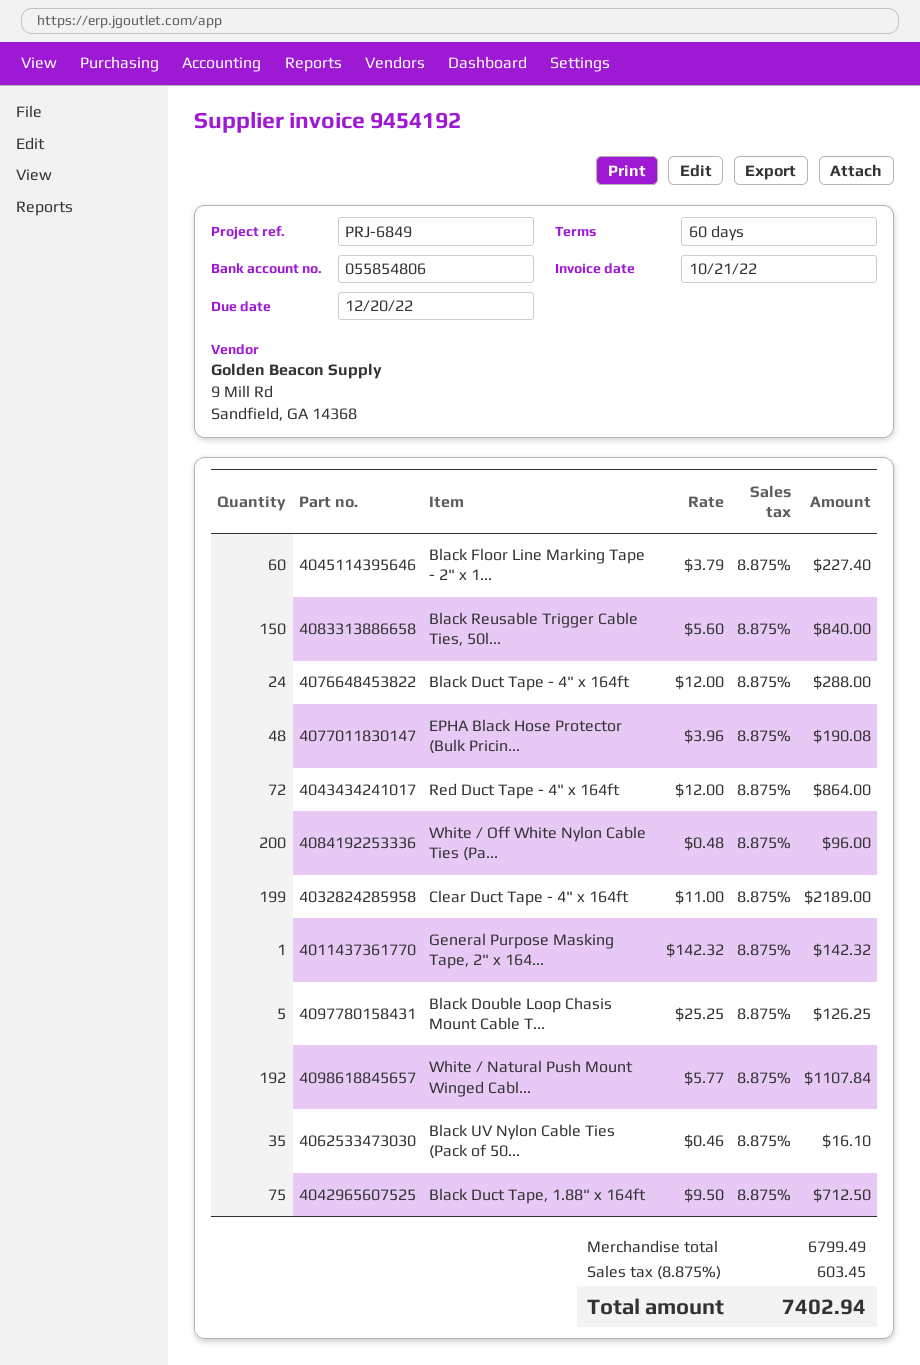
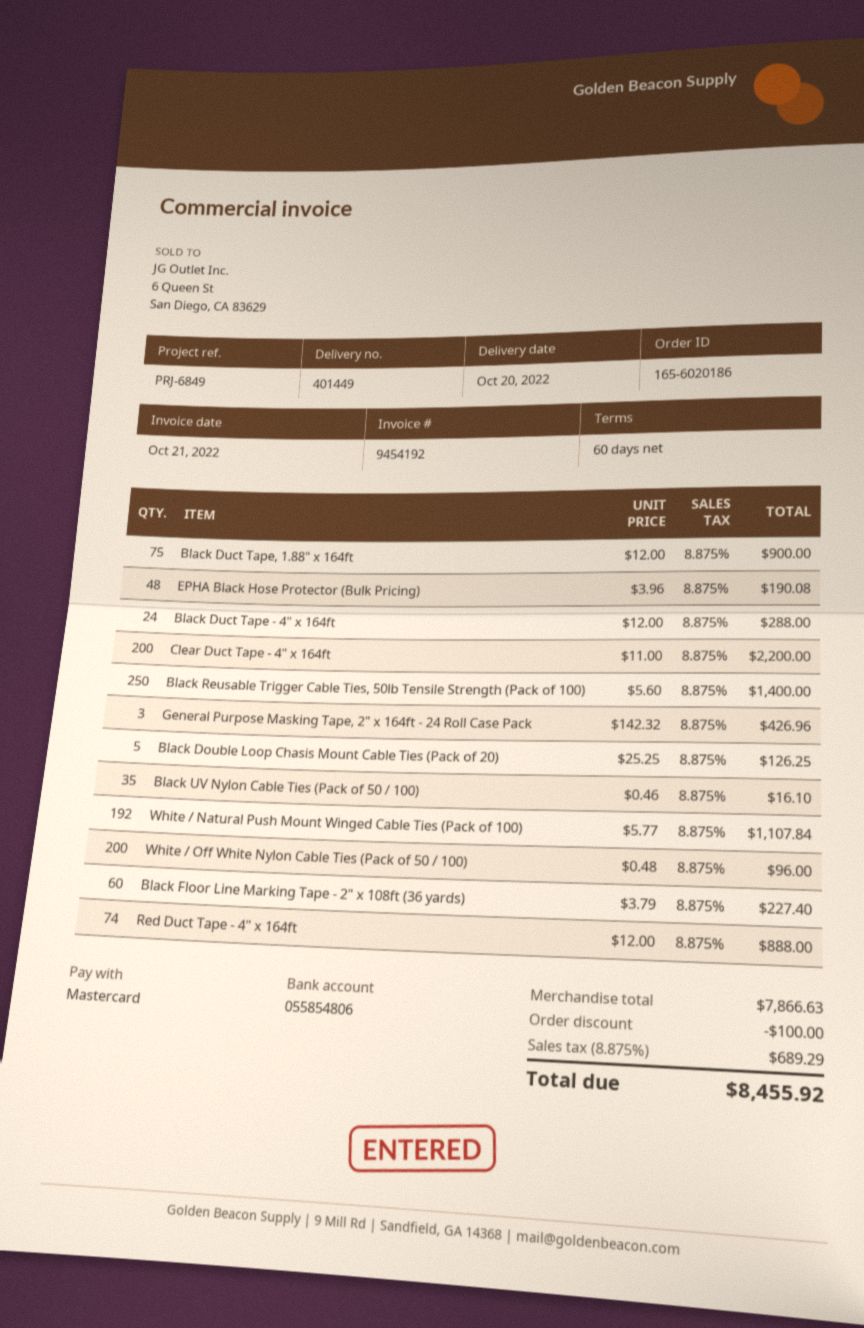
Black Reusable Trigger Cable Ties, 50l...: 150 x 5.60 = 840.00 -> 250 x 5.60 = 1400.00
Red Duct Tape - 4" x 164ft: 72 x 12.00 = 864.00 -> 74 x 12.00 = 888.00
Clear Duct Tape - 4" x 164ft: 199 x 11.00 = 2189.00 -> 200 x 11.00 = 2200.00
General Purpose Masking Tape, 2" x 164...: 1 x 142.32 = 142.32 -> 3 x 142.32 = 426.96
Black Duct Tape, 1.88" x 164ft: 75 x 9.50 = 712.50 -> 75 x 12.00 = 900.00
subtotal: 6799.49 -> 7866.63
discount: none -> 100.00
tax: 8.875% = 603.45 -> 8.875% = 689.29
total: 7402.94 -> 8455.92

